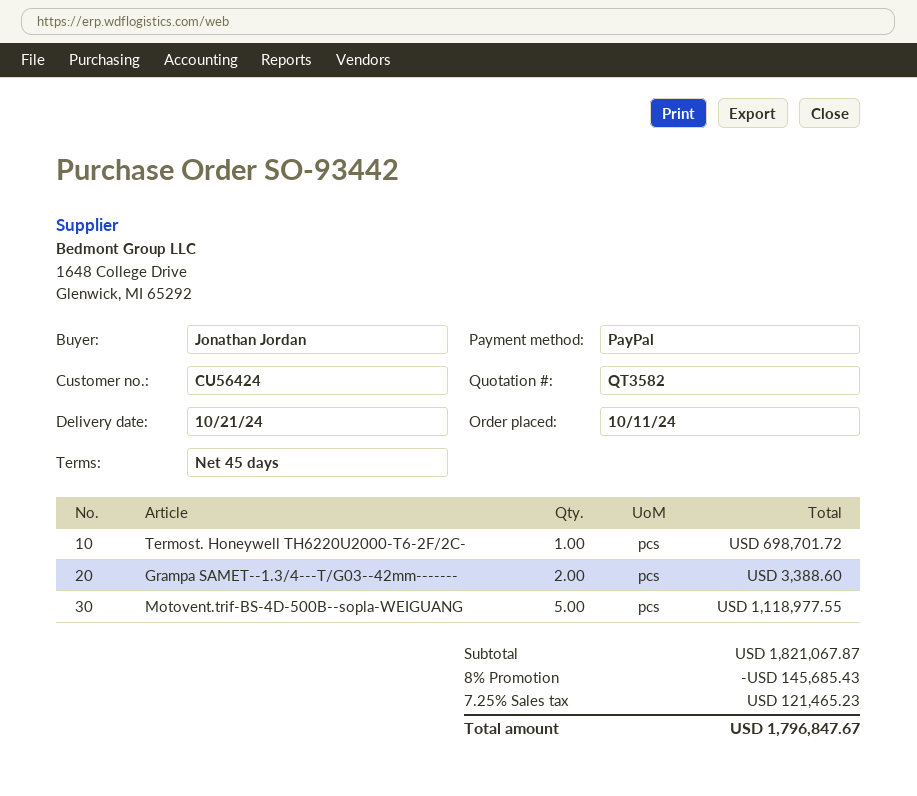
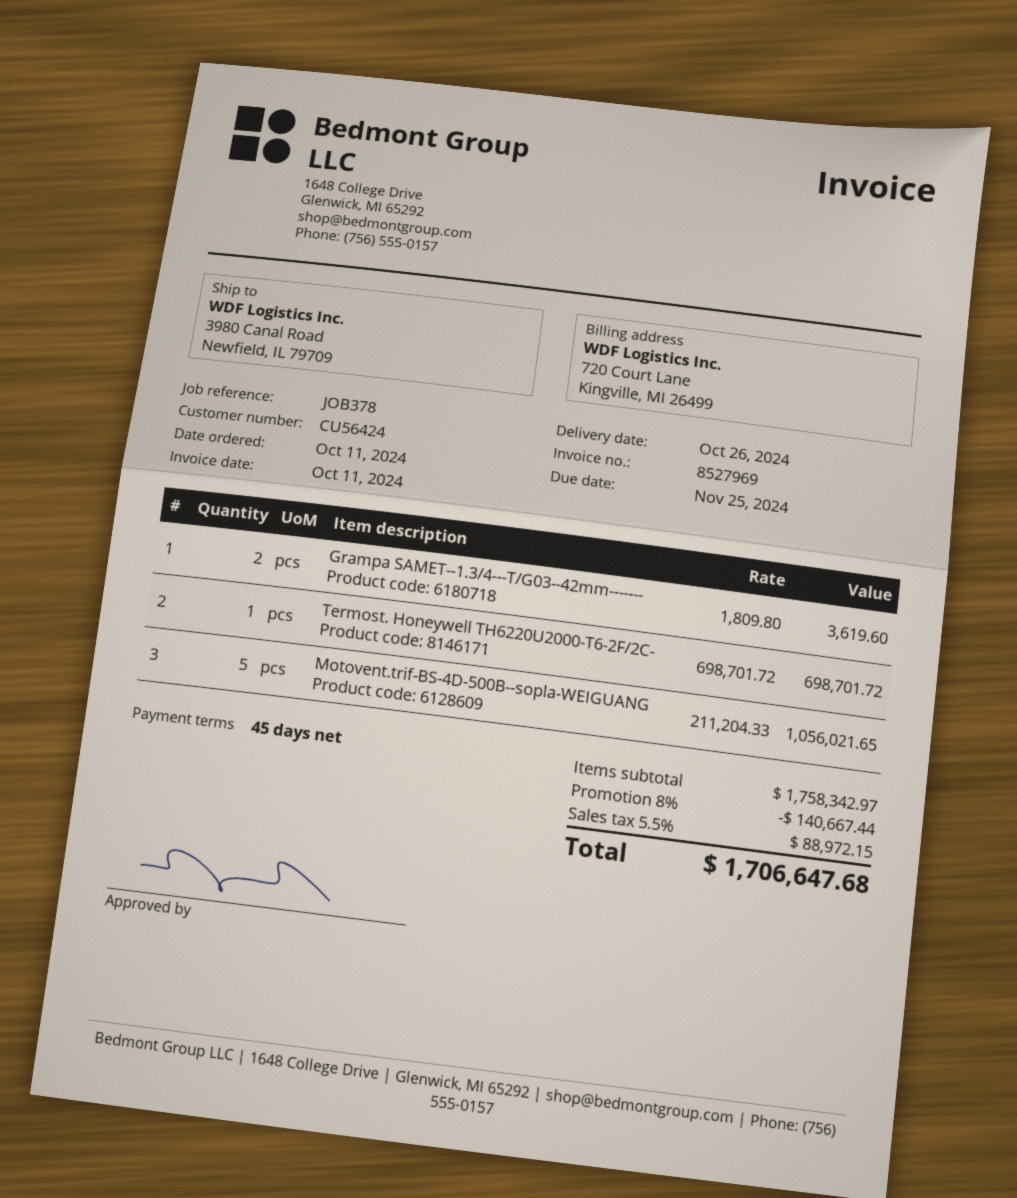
delivery date: 2024-10-21 -> 2024-10-26
Grampa SAMET--1.3/4---T/G03--42mm-------: 2 for 3388.60 -> 2 for 3619.60
Motovent.trif-BS-4D-500B--sopla-WEIGUANG: 5 for 1118977.55 -> 5 for 1056021.65
subtotal: 1821067.87 -> 1758342.97
discount: 8% = 145685.43 -> 8% = 140667.44
tax: 7.25% = 121465.23 -> 5.5% = 88972.15
total: 1796847.67 -> 1706647.68

